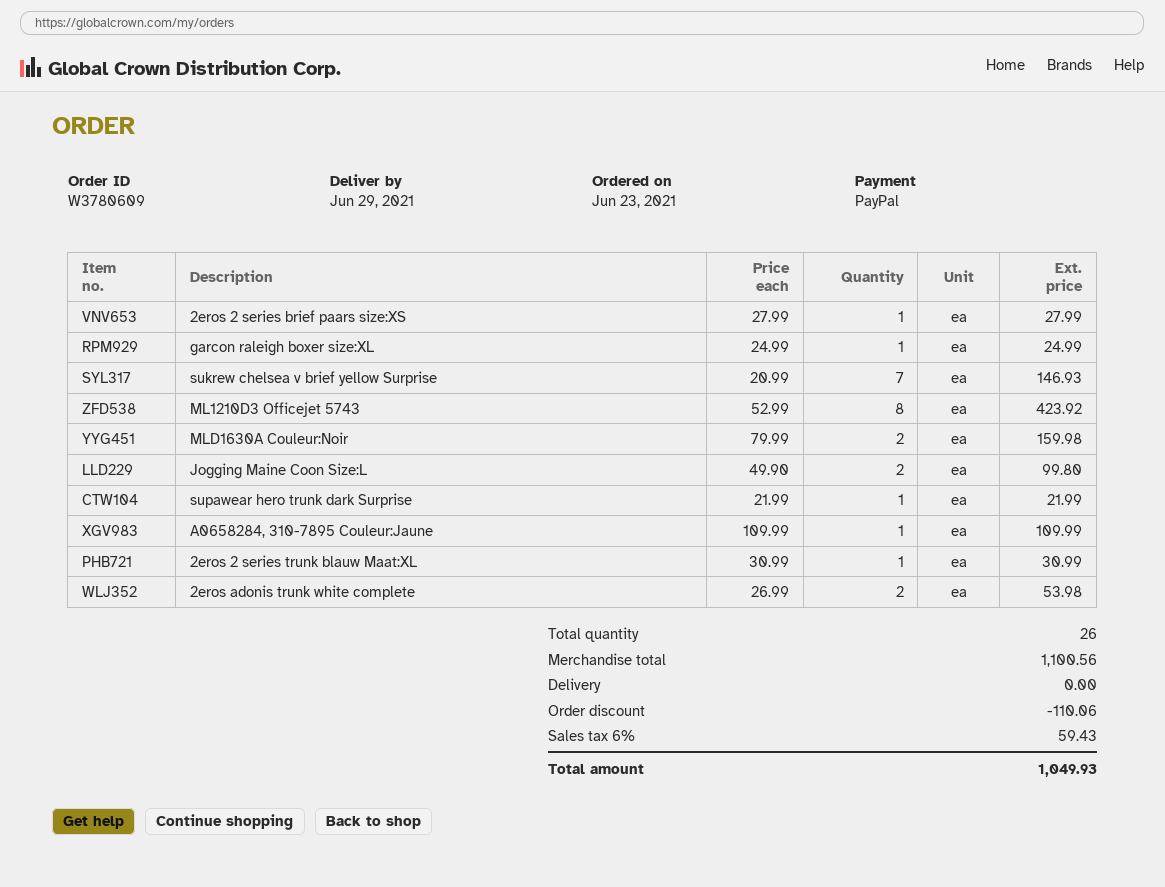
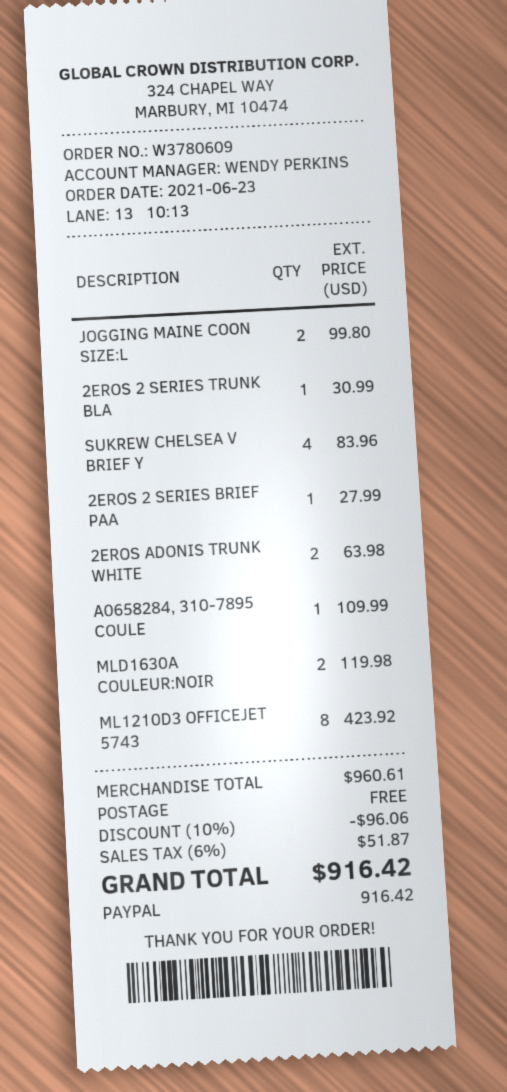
garcon raleigh boxer size:XL: 1 for 24.99 -> none
sukrew chelsea v brief yellow Surprise: 7 for 146.93 -> 4 for 83.96
MLD1630A Couleur:Noir: 2 for 159.98 -> 2 for 119.98
supawear hero trunk dark Surprise: 1 for 21.99 -> none
2eros adonis trunk white complete: 2 for 53.98 -> 2 for 63.98
subtotal: 1100.56 -> 960.61
discount: 110.06 -> 96.06
tax: 6% = 59.43 -> 6% = 51.87
total: 1049.93 -> 916.42

